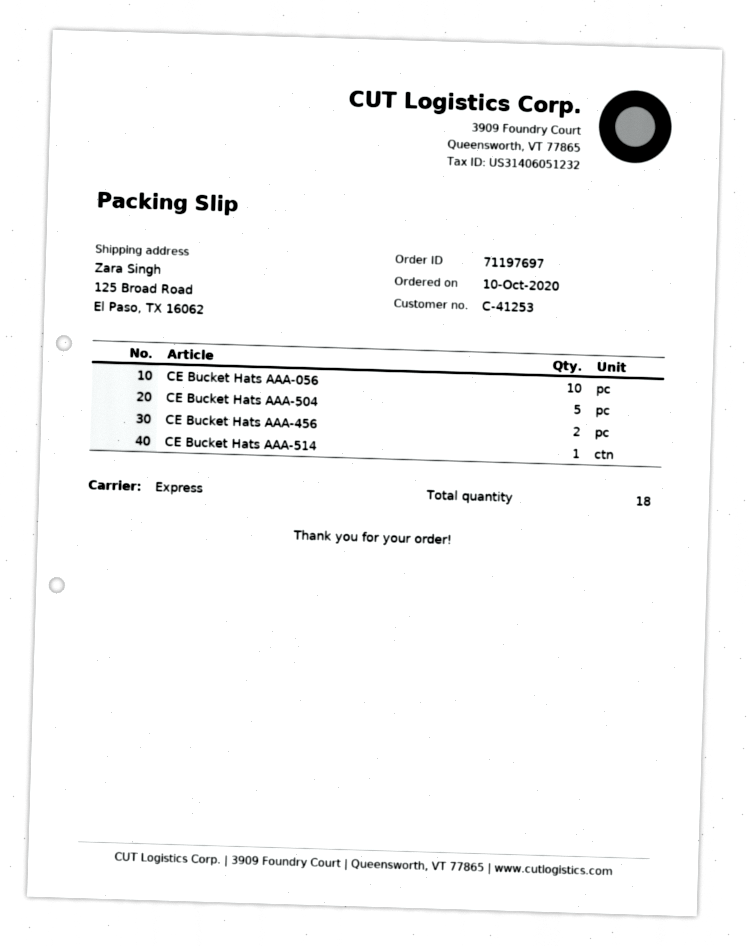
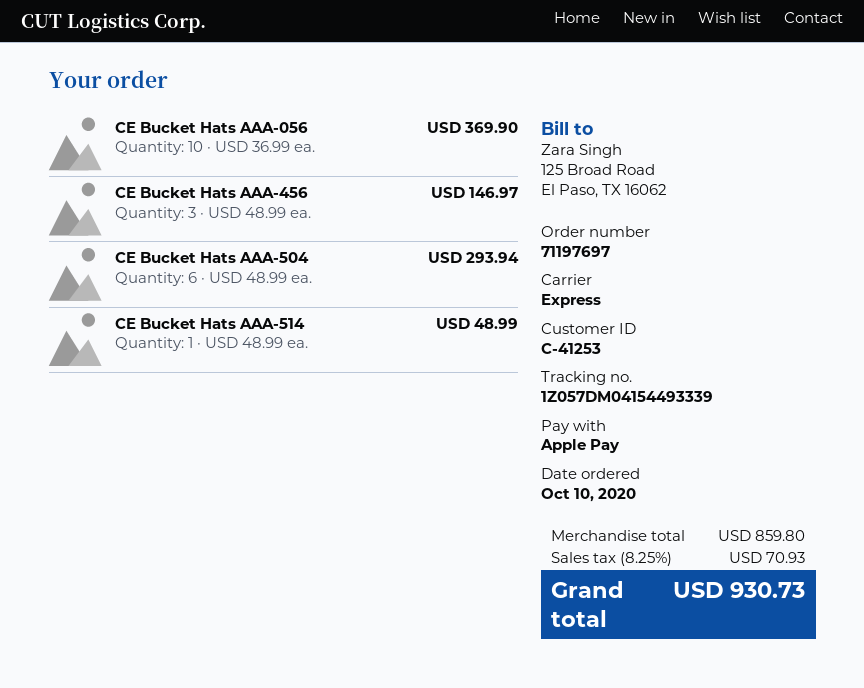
CE Bucket Hats AAA-504: 5 -> 6
CE Bucket Hats AAA-456: 2 -> 3

